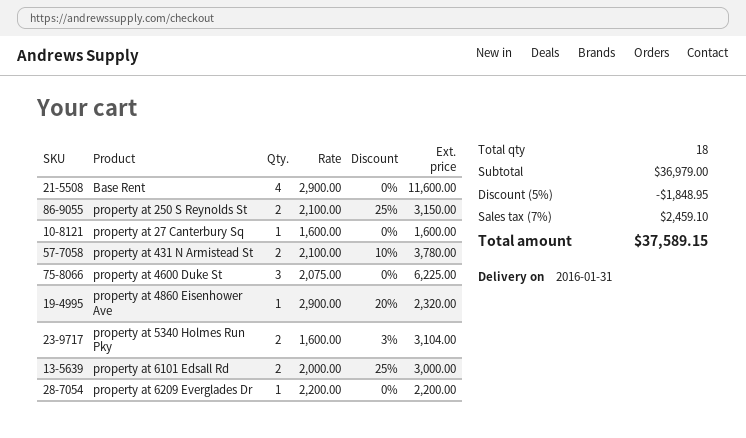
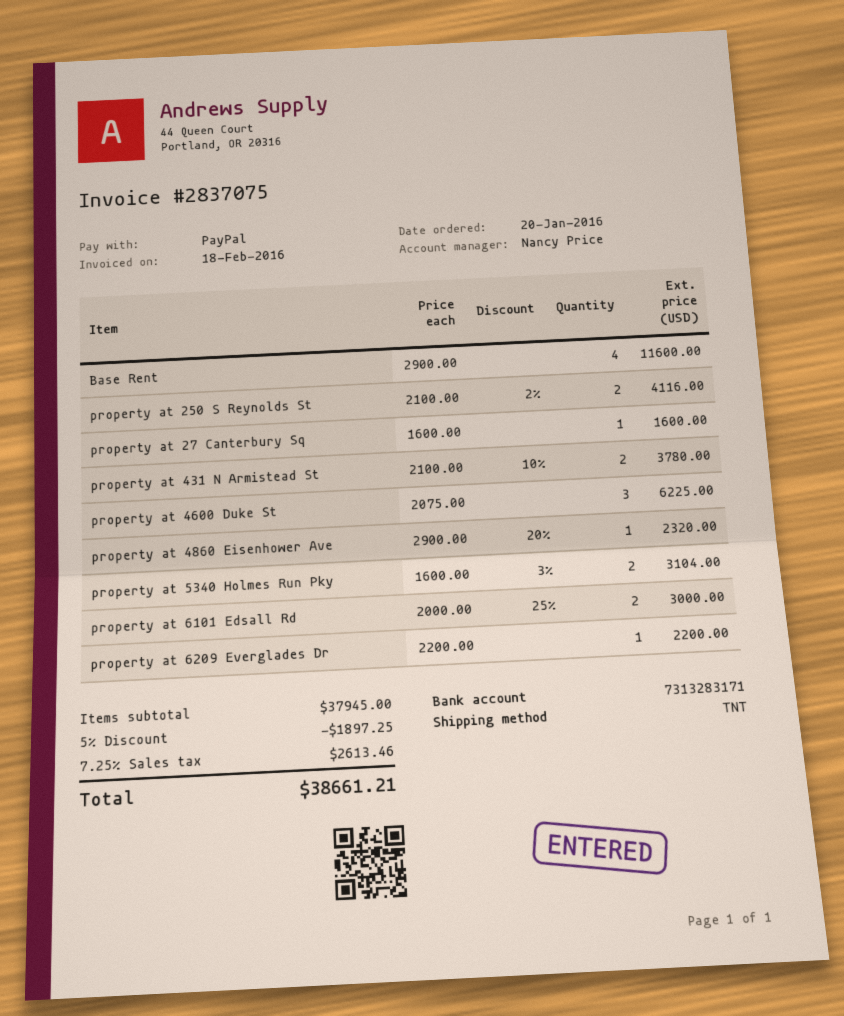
property at 250 S Reynolds St: 2 x 2100.00 - 25% = 3150.00 -> 2 x 2100.00 - 2% = 4116.00
subtotal: 36979.00 -> 37945.00
discount: 5% = 1848.95 -> 5% = 1897.25
tax: 7% = 2459.10 -> 7.25% = 2613.46
total: 37589.15 -> 38661.21

